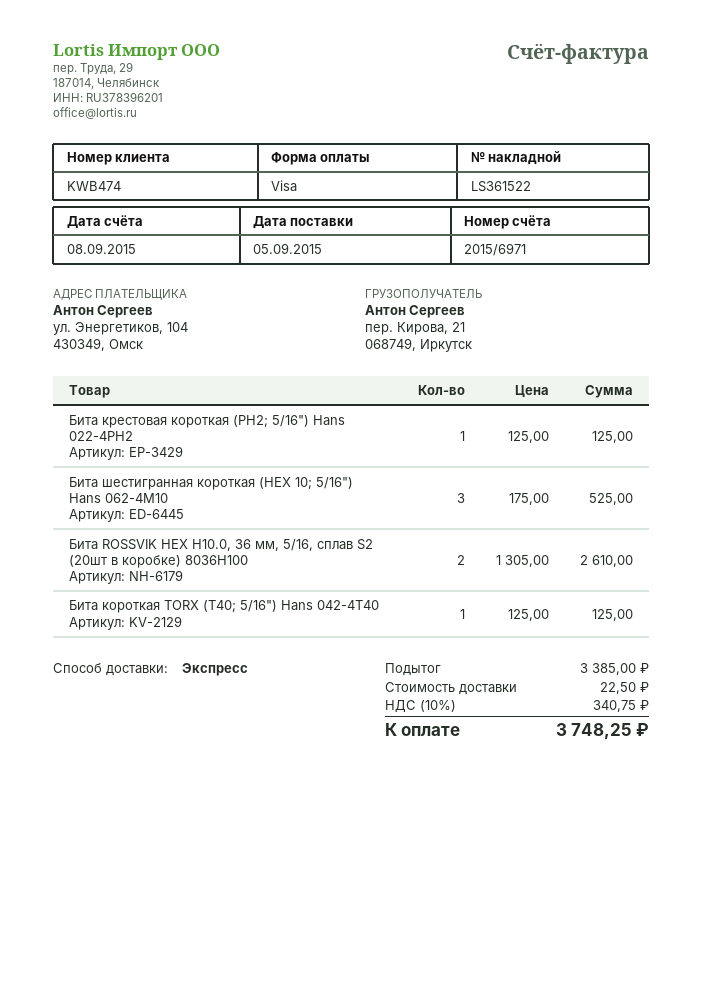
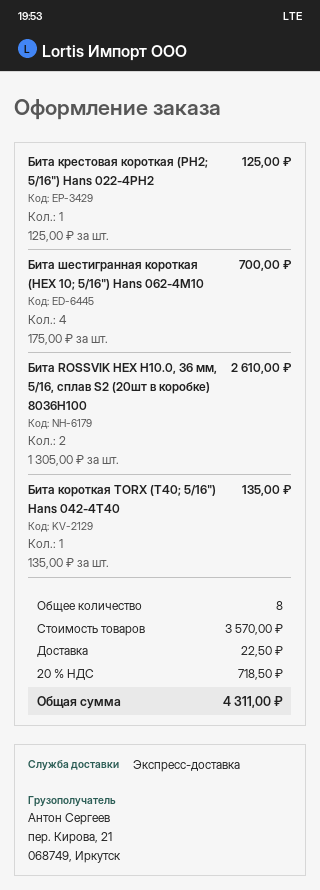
Бита шестигранная короткая (НЕХ 10; 5/16") Hans 062-4M10: 3 x 175.00 = 525.00 -> 4 x 175.00 = 700.00
Бита короткая TORX (Т40; 5/16") Hans 042-4T40: 1 x 125.00 = 125.00 -> 1 x 135.00 = 135.00
subtotal: 3385.00 -> 3570.00
tax: 10% = 340.75 -> 20% = 718.50
total: 3748.25 -> 4311.00

